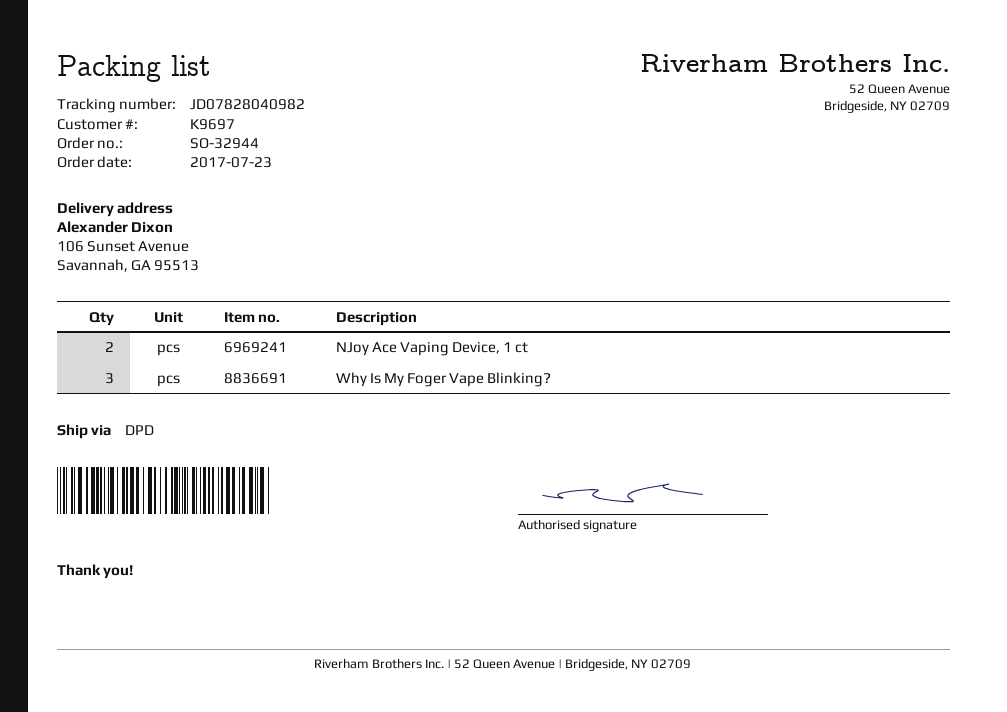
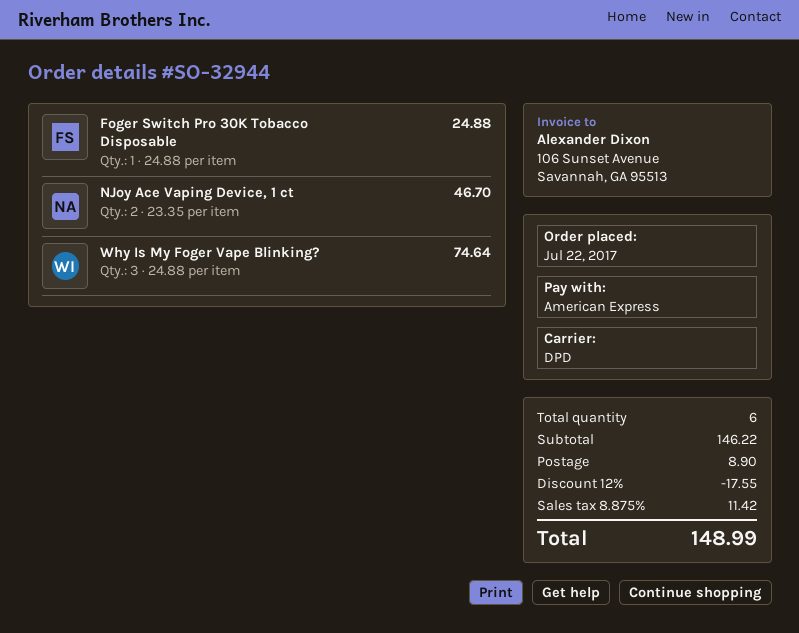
order date: 2017-07-23 -> 2017-07-22
Foger Switch Pro 30K Tobacco Disposable: none -> 1

